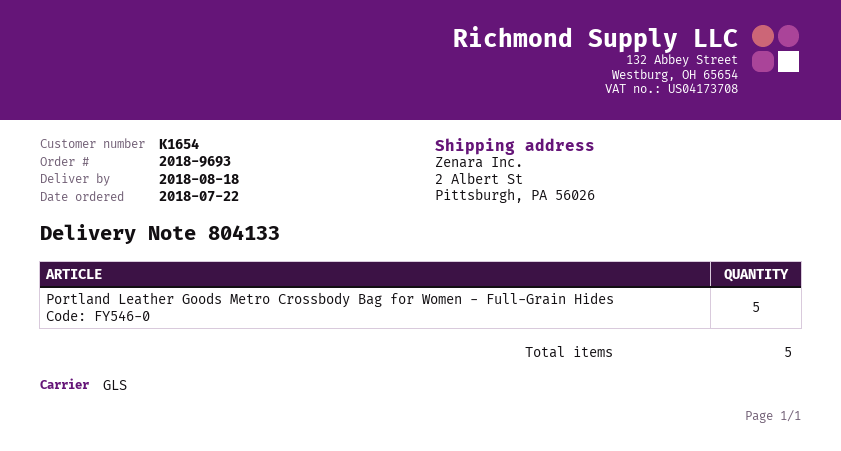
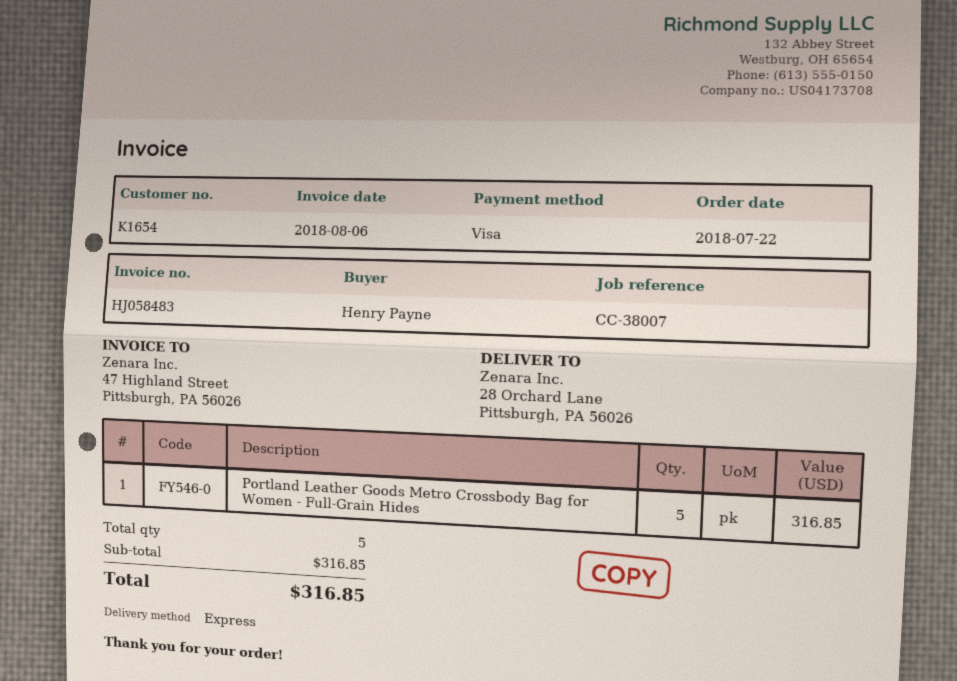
shipping method: GLS -> express
ship to: 2 Albert St, Pittsburgh, PA 56026 -> 28 Orchard Lane, Pittsburgh, PA 56026

